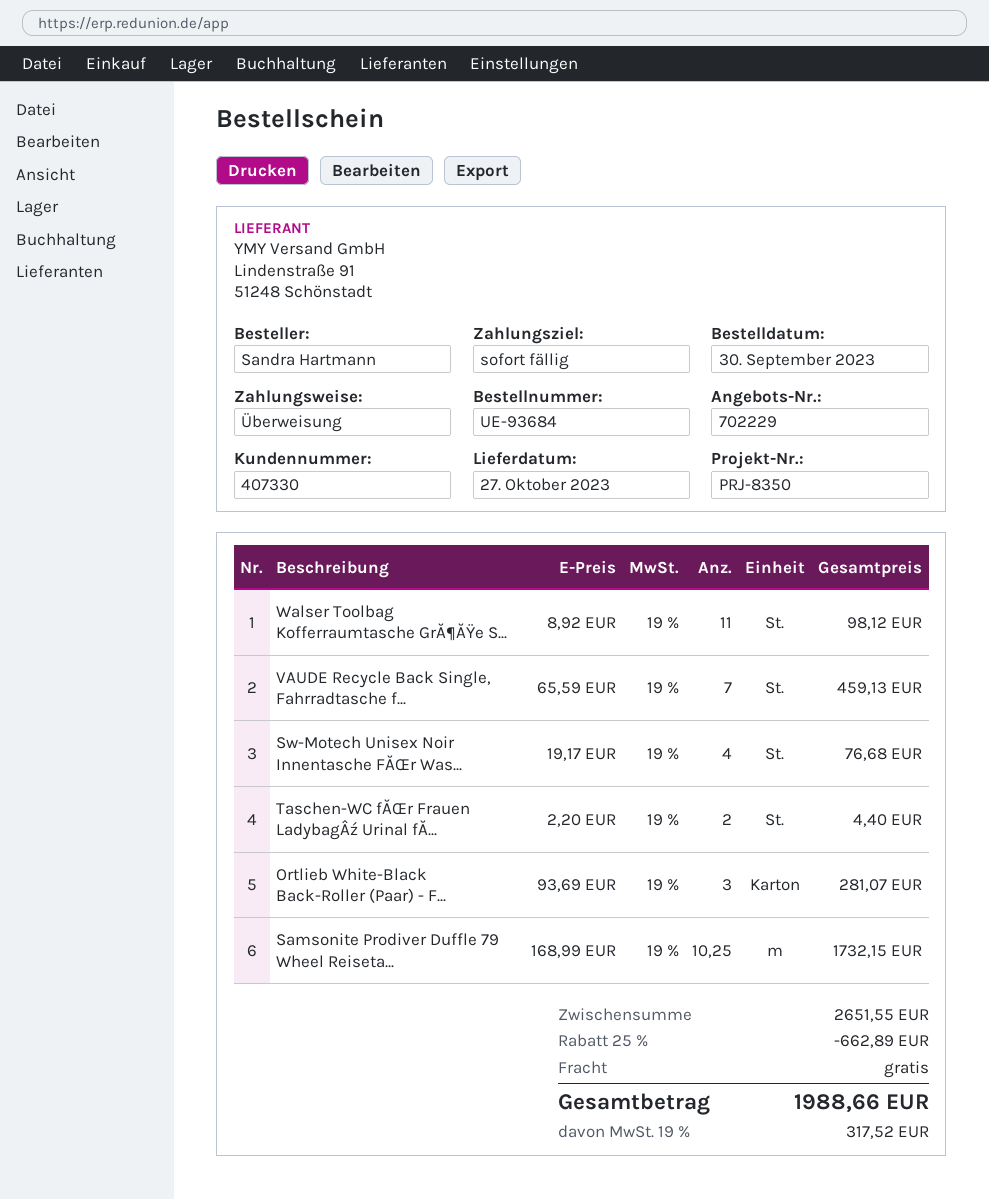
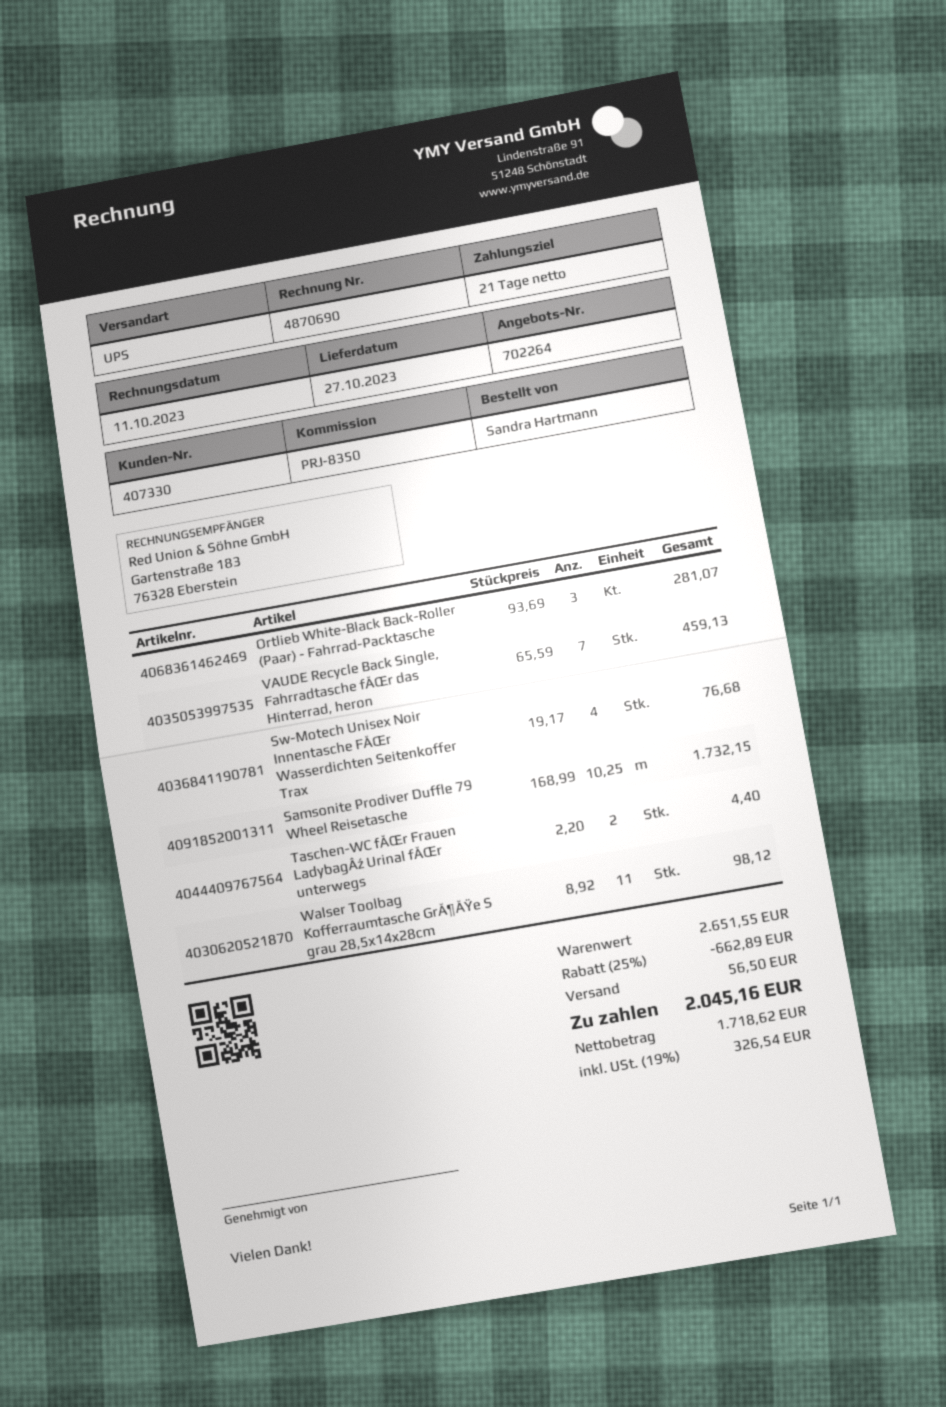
quote number: 702229 -> 702264
payment terms: on receipt -> 21 days
shipping: 0.00 -> 56.50
tax: 19% = 317.52 -> 19% = 326.54
total: 1988.66 -> 2045.16

